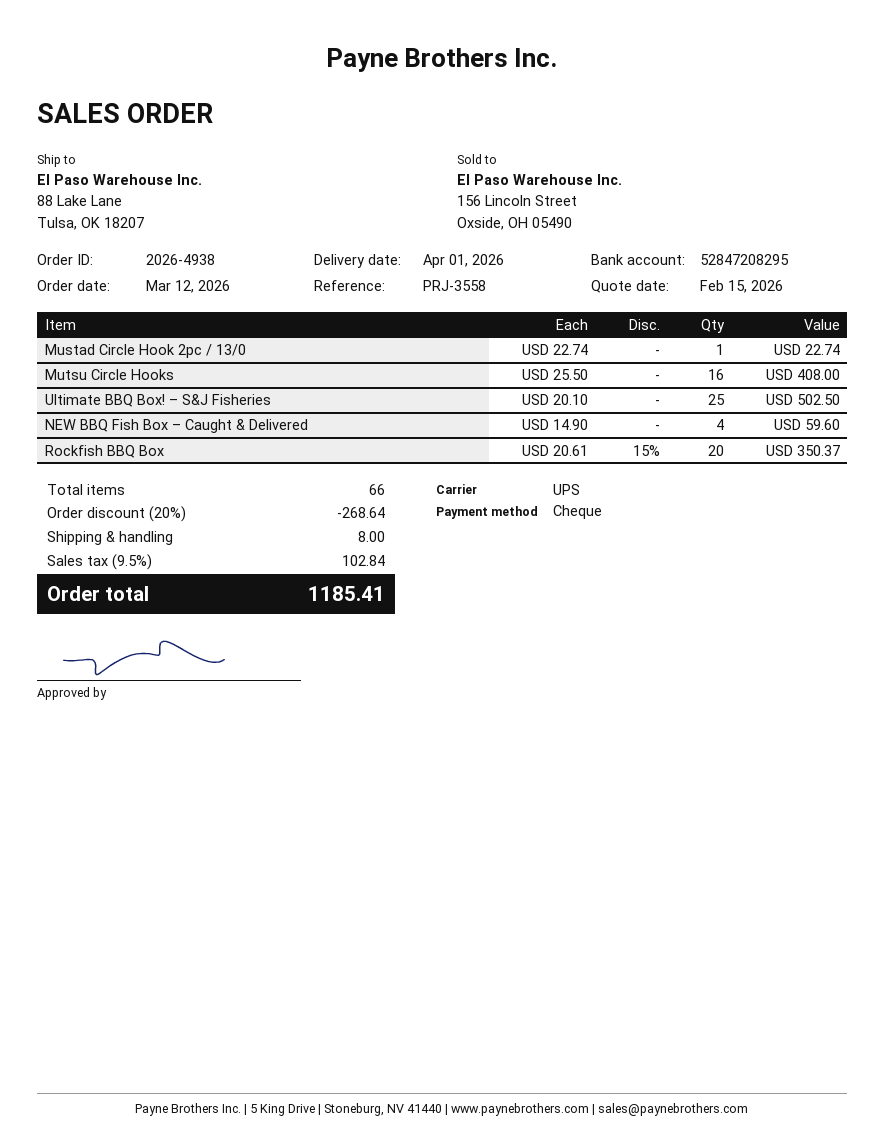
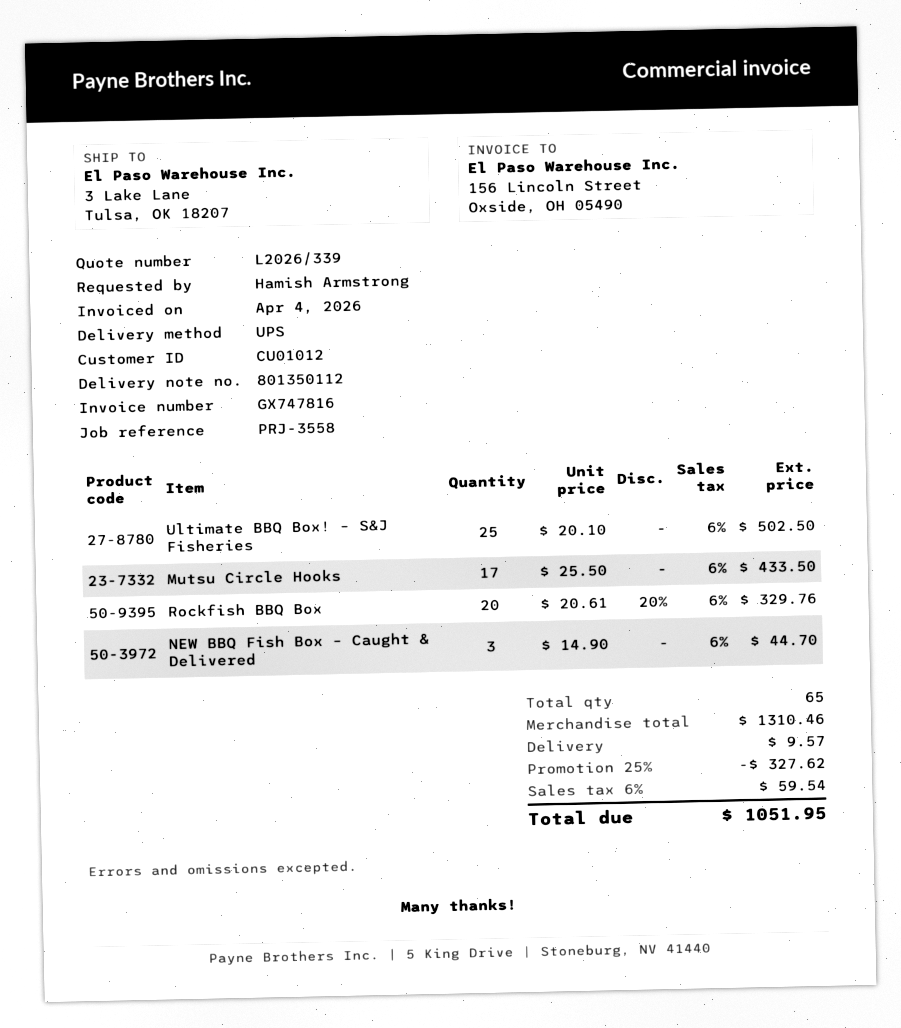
ship to: 88 Lake Lane, Tulsa, OK 18207 -> 3 Lake Lane, Tulsa, OK 18207
Mustad Circle Hook 2pc / 13/0: 1 x 22.74 = 22.74 -> none
Mutsu Circle Hooks: 16 x 25.50 = 408.00 -> 17 x 25.50 = 433.50
NEW BBQ Fish Box – Caught & Delivered: 4 x 14.90 = 59.60 -> 3 x 14.90 = 44.70
Rockfish BBQ Box: 20 x 20.61 - 15% = 350.37 -> 20 x 20.61 - 20% = 329.76
total quantity: 66 -> 65
discount: 20% = 268.64 -> 25% = 327.62
shipping: 8.00 -> 9.57
tax: 9.5% = 102.84 -> 6% = 59.54
total: 1185.41 -> 1051.95

